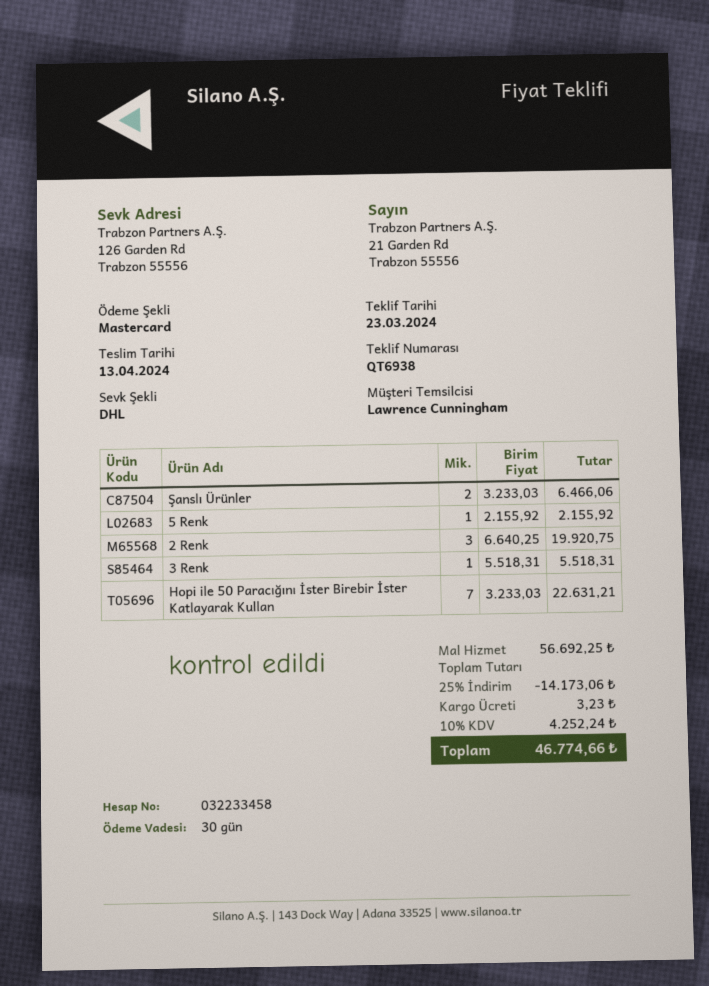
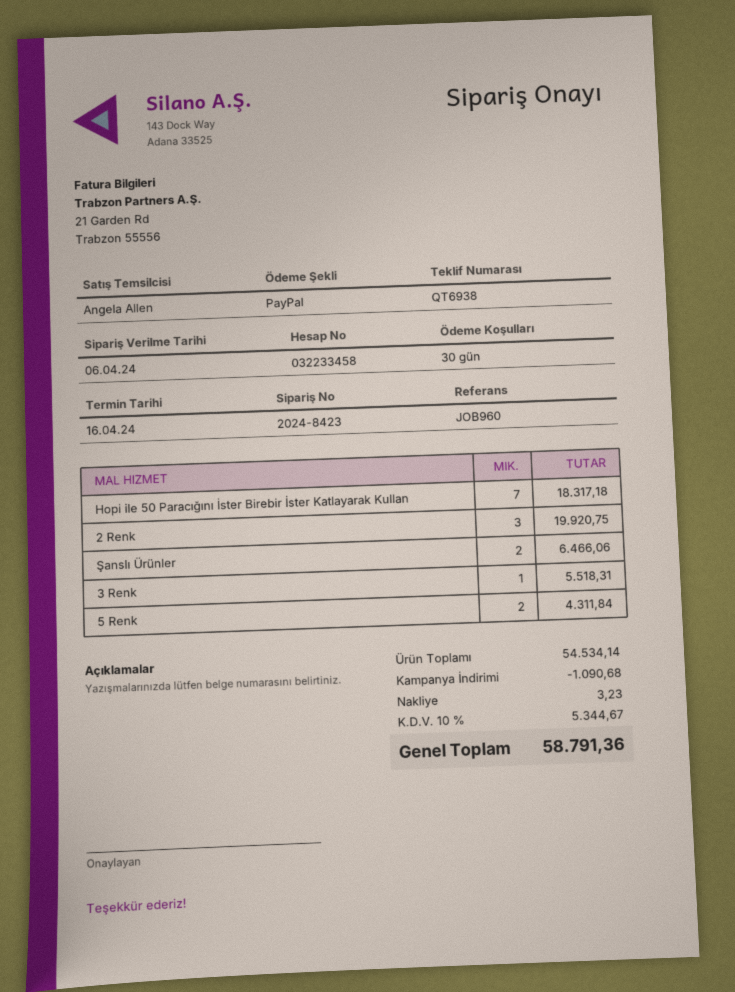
delivery date: 2024-04-13 -> 2024-04-16
sales rep: Lawrence Cunningham -> Angela Allen
payment method: Mastercard -> PayPal
5 Renk: 1 for 2155.92 -> 2 for 4311.84
Hopi ile 50 Paracığını İster Birebir İster Katlayarak Kullan: 7 for 22631.21 -> 7 for 18317.18
subtotal: 56692.25 -> 54534.14
discount: 14173.06 -> 1090.68
tax: 10% = 4252.24 -> 10% = 5344.67
total: 46774.66 -> 58791.36

